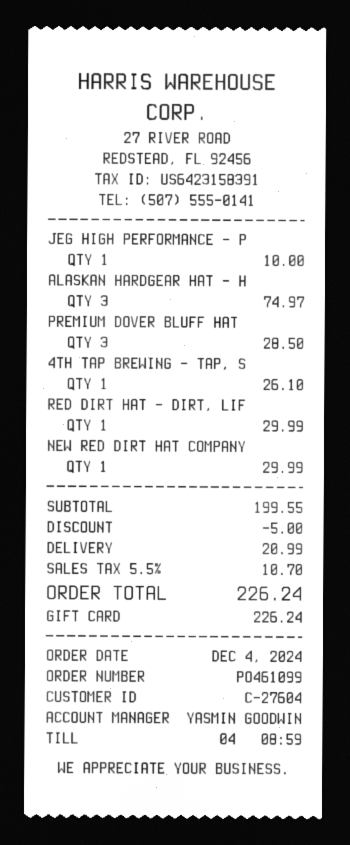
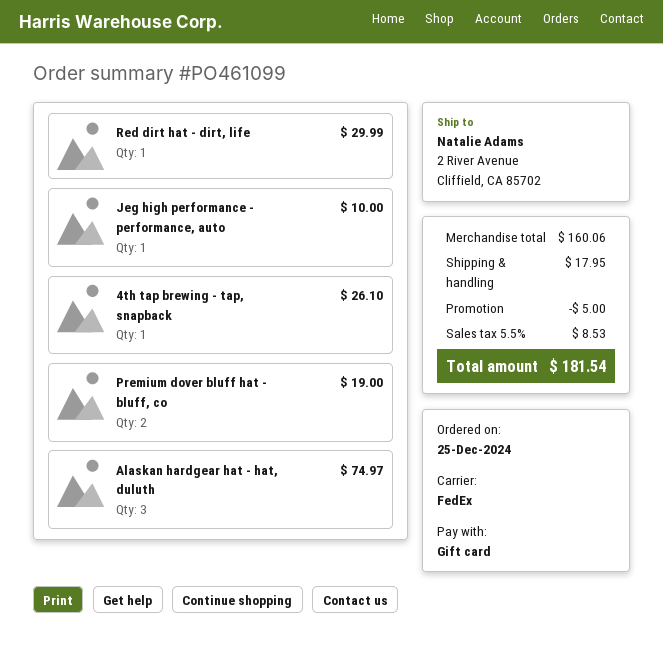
order date: 2024-12-04 -> 2024-12-25
PREMIUM DOVER BLUFF HAT: 3 for 28.50 -> 2 for 19.00
NEW RED DIRT HAT COMPANY: 1 for 29.99 -> none
subtotal: 199.55 -> 160.06
shipping: 20.99 -> 17.95
tax: 5.5% = 10.70 -> 5.5% = 8.53
total: 226.24 -> 181.54

